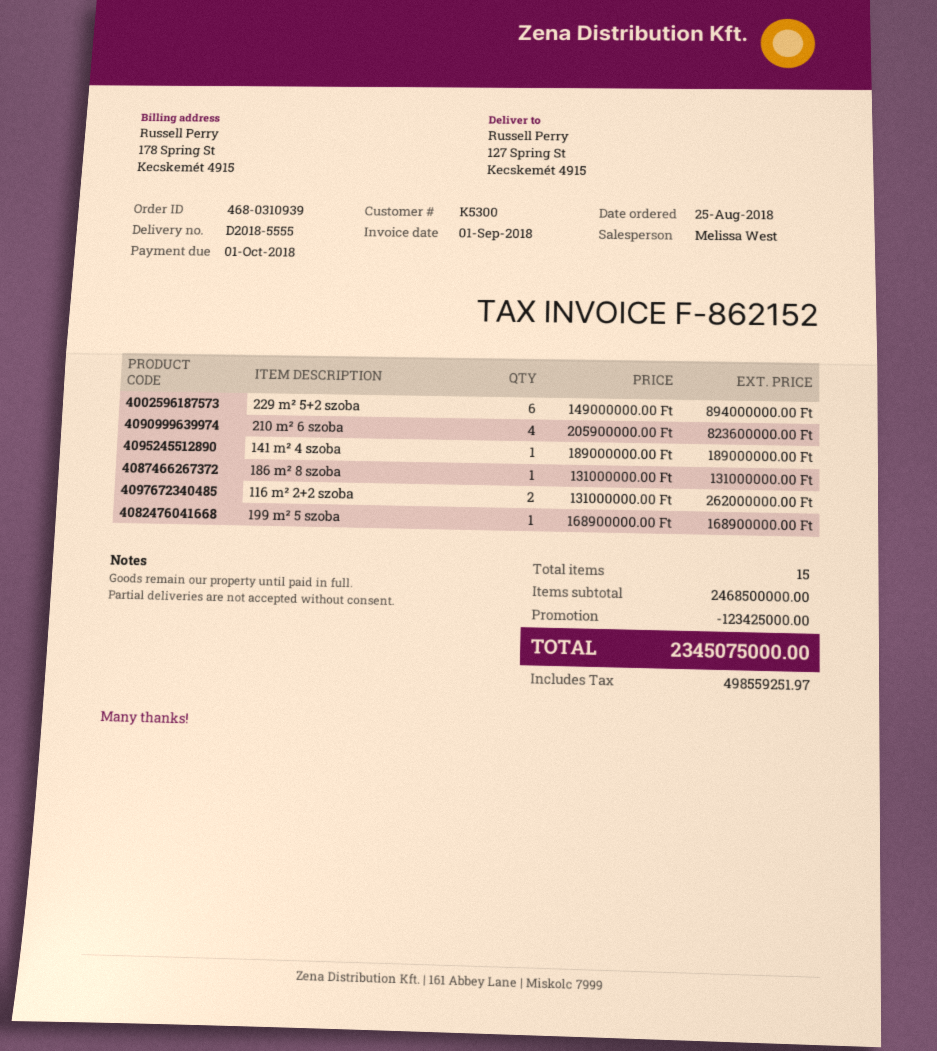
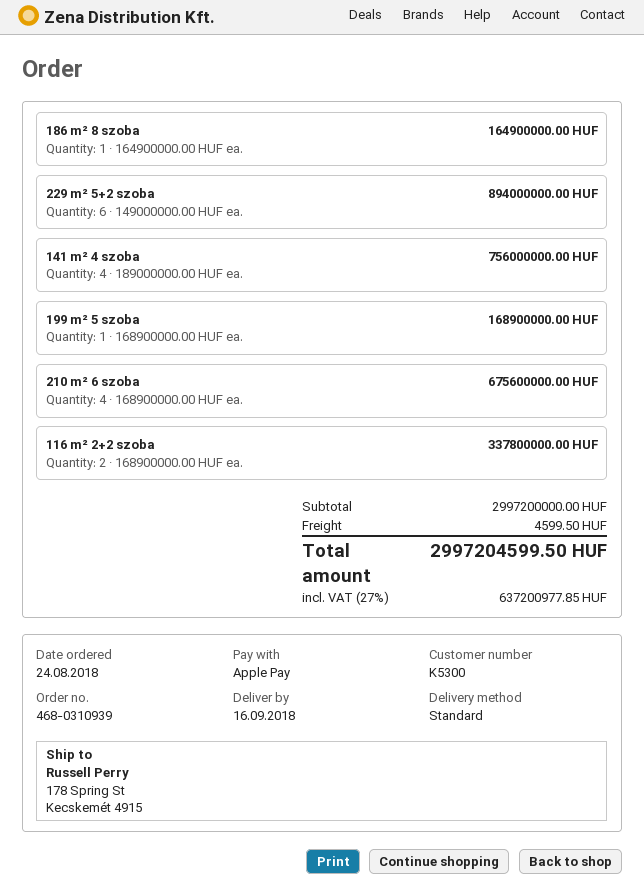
order date: 2018-08-25 -> 2018-08-24
ship to: 127 Spring St, Kecskemét 4915 -> 178 Spring St, Kecskemét 4915
210 m² 6 szoba: 4 x 205900000.00 = 823600000.00 -> 4 x 168900000.00 = 675600000.00
141 m² 4 szoba: 1 x 189000000.00 = 189000000.00 -> 4 x 189000000.00 = 756000000.00
186 m² 8 szoba: 1 x 131000000.00 = 131000000.00 -> 1 x 164900000.00 = 164900000.00
116 m² 2+2 szoba: 2 x 131000000.00 = 262000000.00 -> 2 x 168900000.00 = 337800000.00
subtotal: 2468500000.00 -> 2997200000.00
discount: 123425000.00 -> none
shipping: none -> 4599.50
tax: 498559251.97 -> 637200977.85
total: 2345075000.00 -> 2997204599.50

